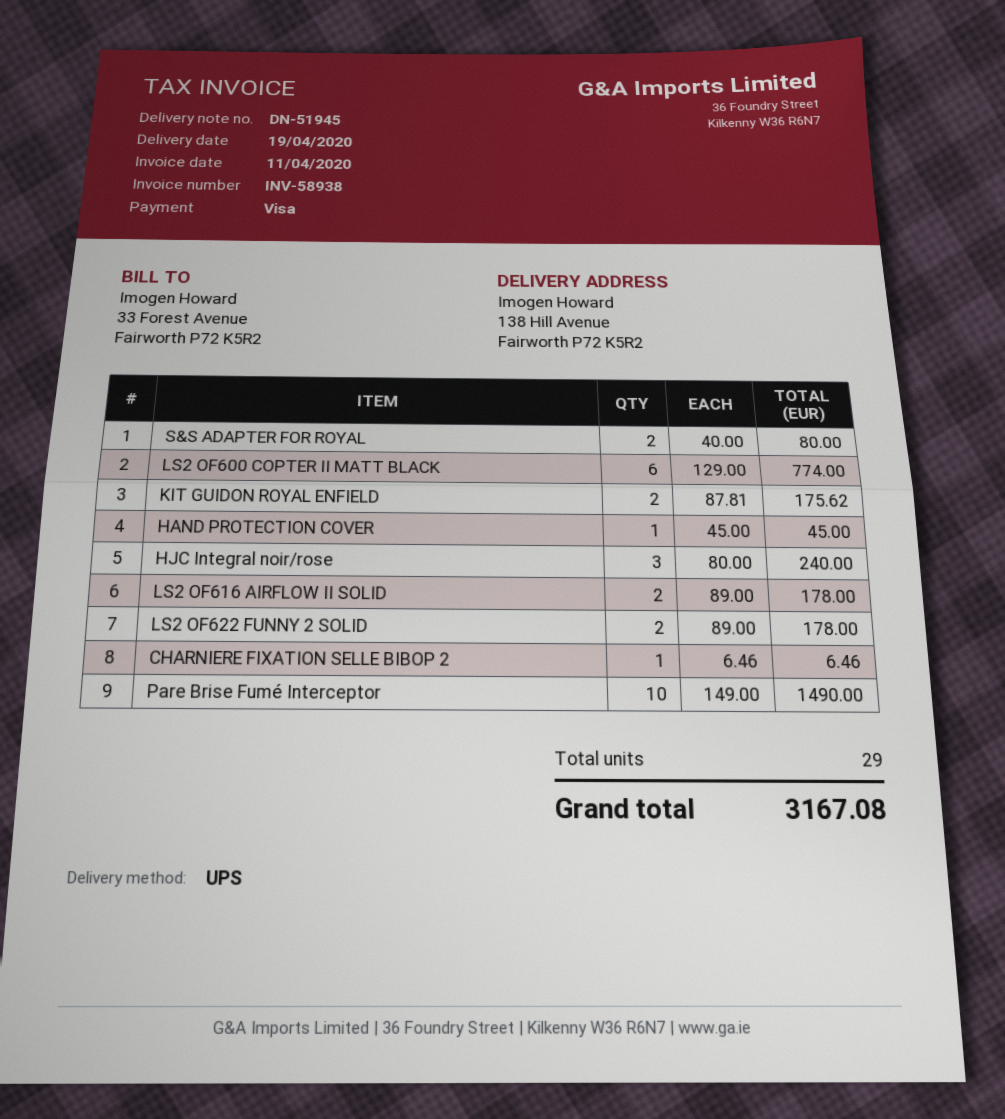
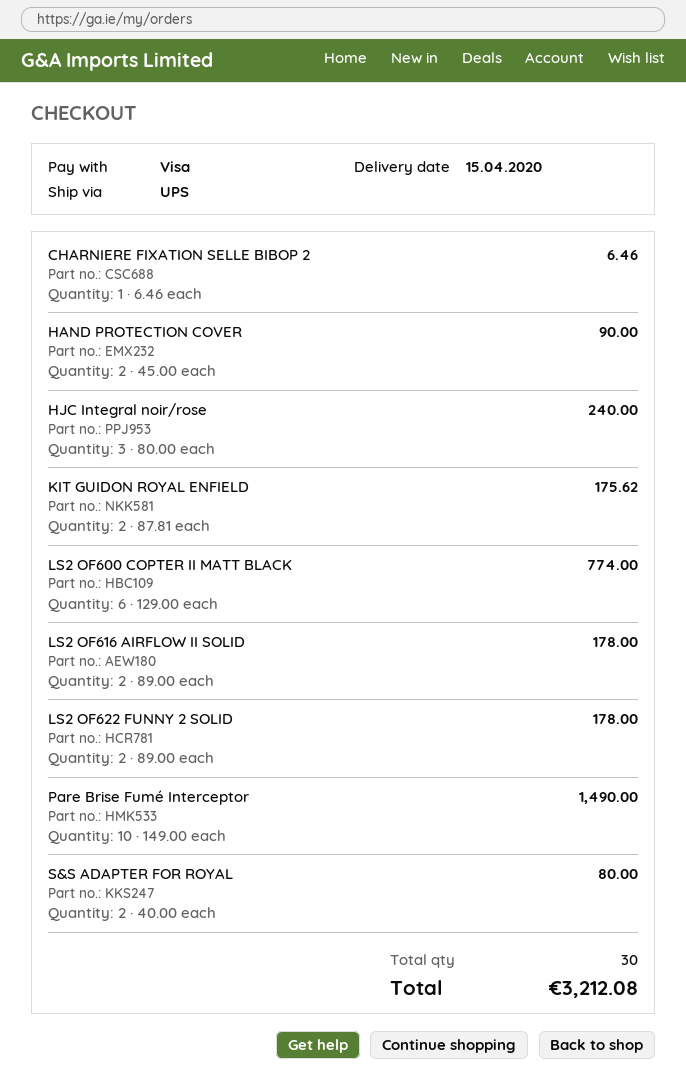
delivery date: 2020-04-19 -> 2020-04-15
HAND PROTECTION COVER: 1 x 45.00 = 45.00 -> 2 x 45.00 = 90.00
total quantity: 29 -> 30
total: 3167.08 -> 3212.08

